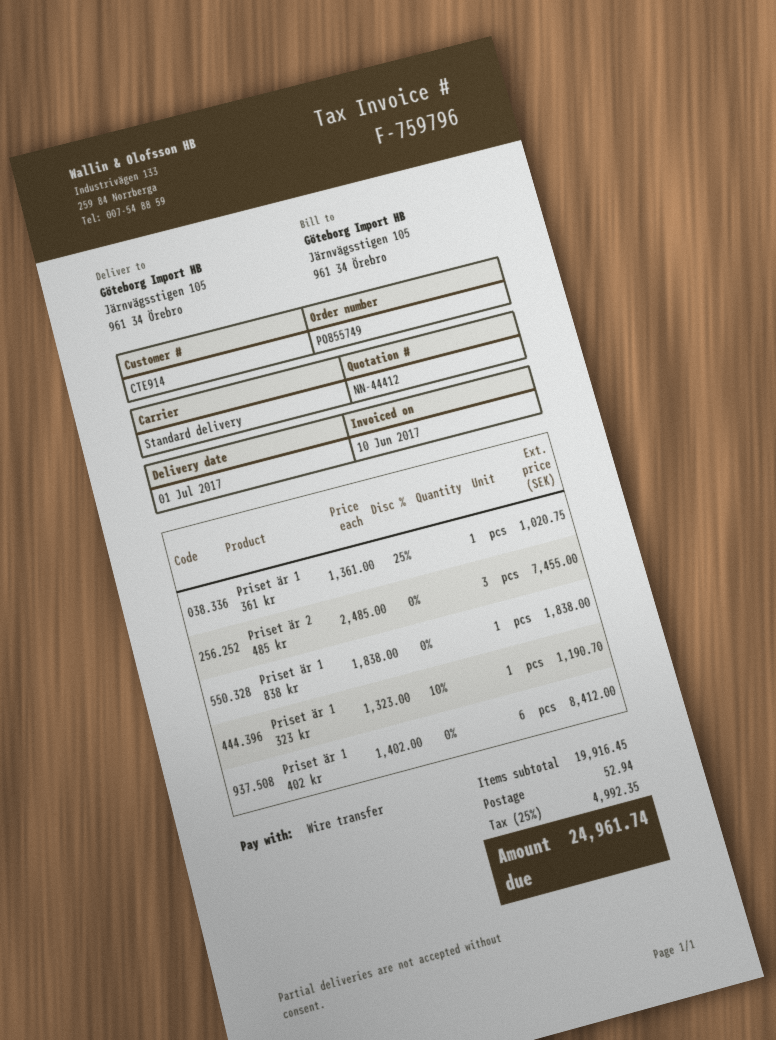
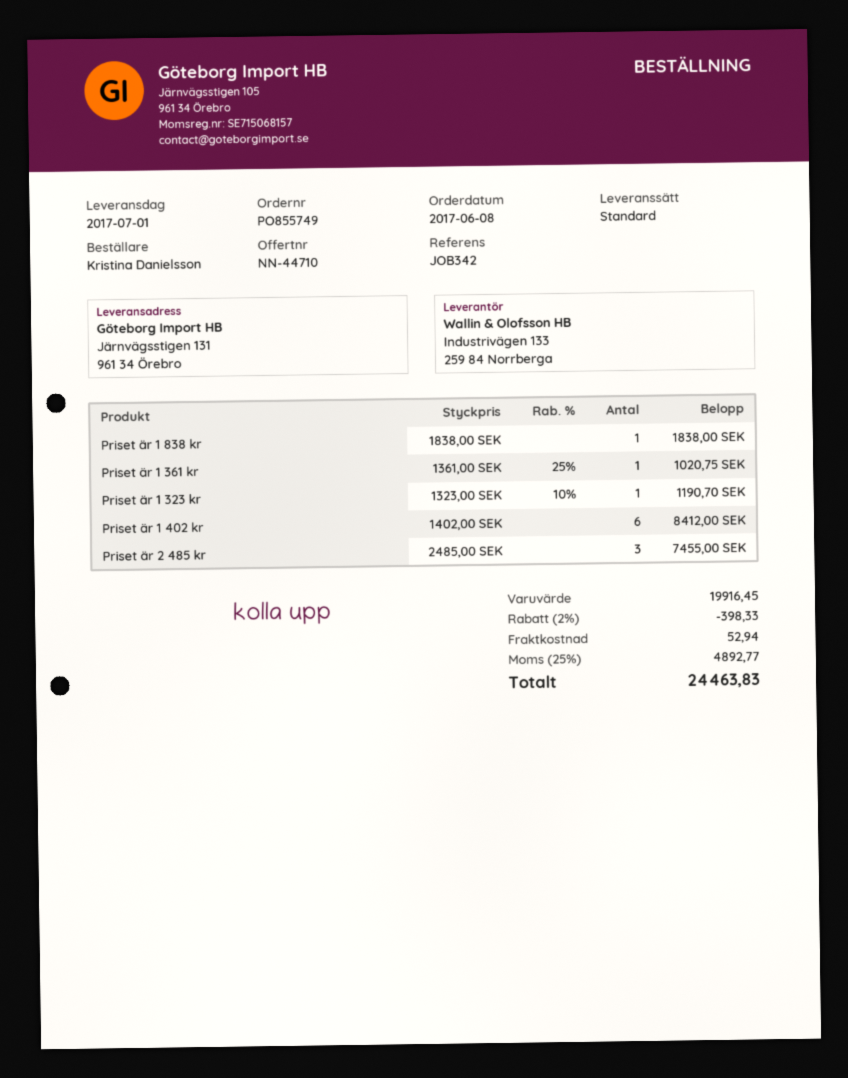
quote number: NN-44412 -> NN-44710
ship to: Järnvägsstigen 105, 961 34 Örebro -> Järnvägsstigen 131, 961 34 Örebro
discount: none -> 2% = 398.33
tax: 25% = 4992.35 -> 25% = 4892.77
total: 24961.74 -> 24463.83

